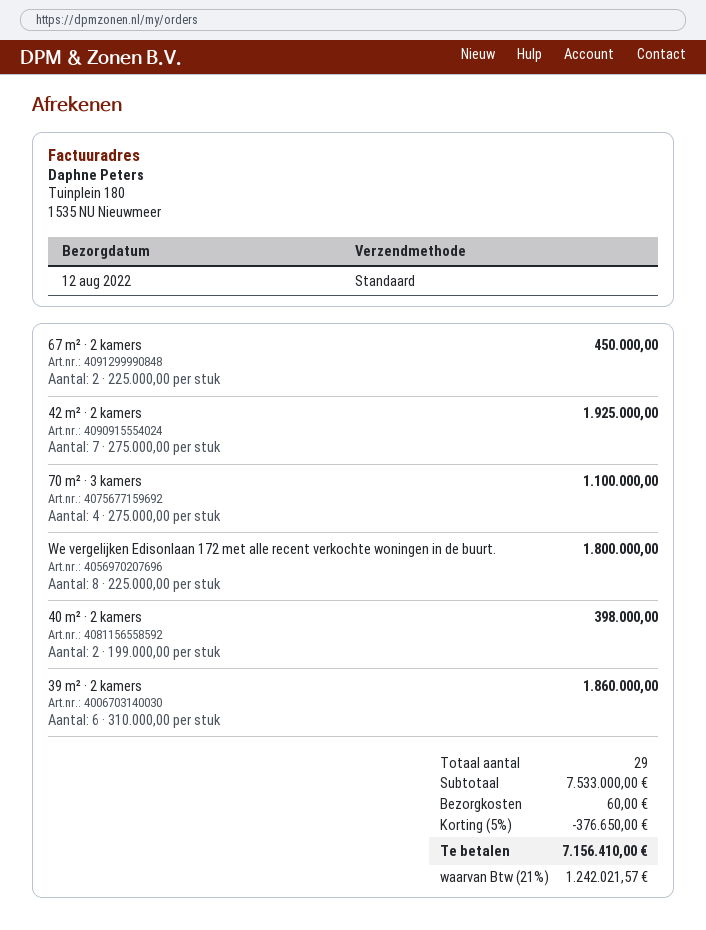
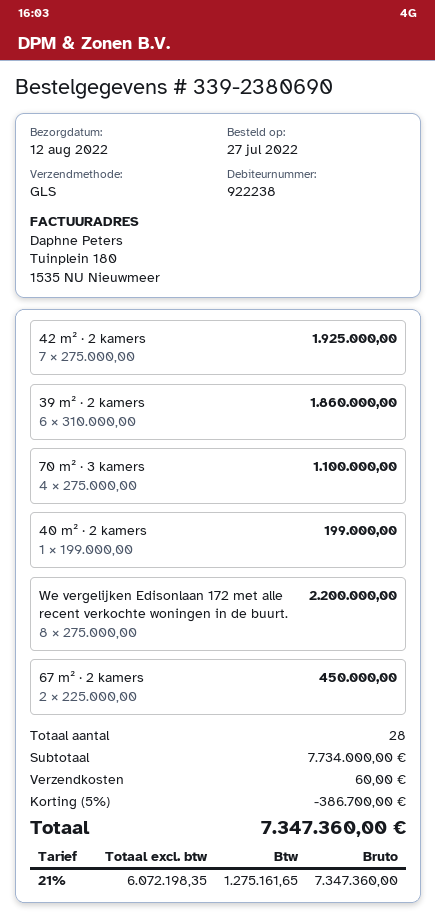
shipping method: standard -> GLS
We vergelijken Edisonlaan 172 met alle recent verkochte woningen in de buurt.: 8 x 225000.00 = 1800000.00 -> 8 x 275000.00 = 2200000.00
40 m² · 2 kamers: 2 x 199000.00 = 398000.00 -> 1 x 199000.00 = 199000.00
total quantity: 29 -> 28
subtotal: 7533000.00 -> 7734000.00
discount: 5% = 376650.00 -> 5% = 386700.00
tax: 21% = 1242021.57 -> 21% = 1275161.65
total: 7156410.00 -> 7347360.00

